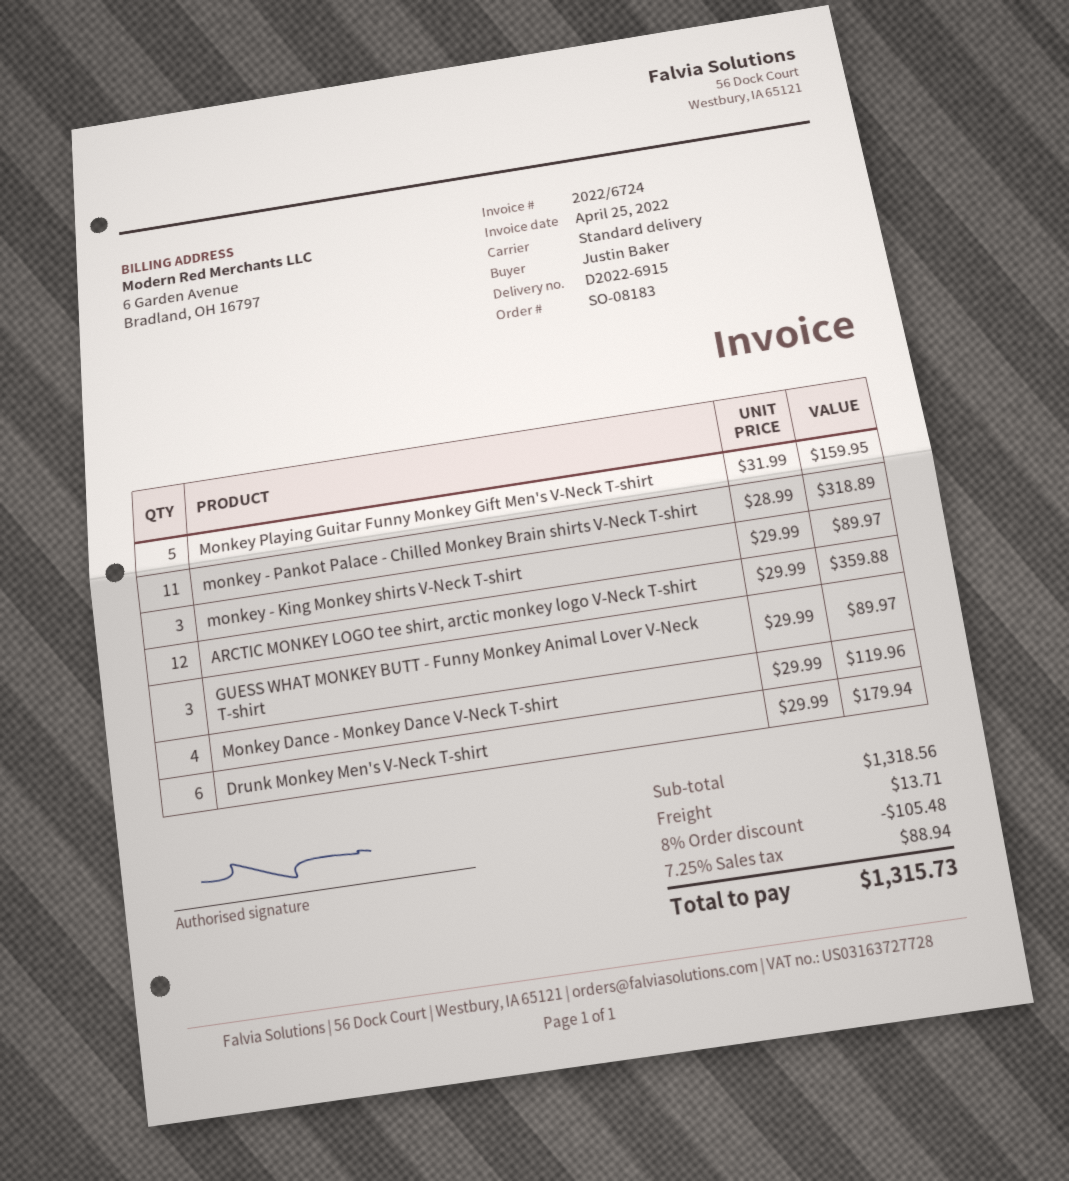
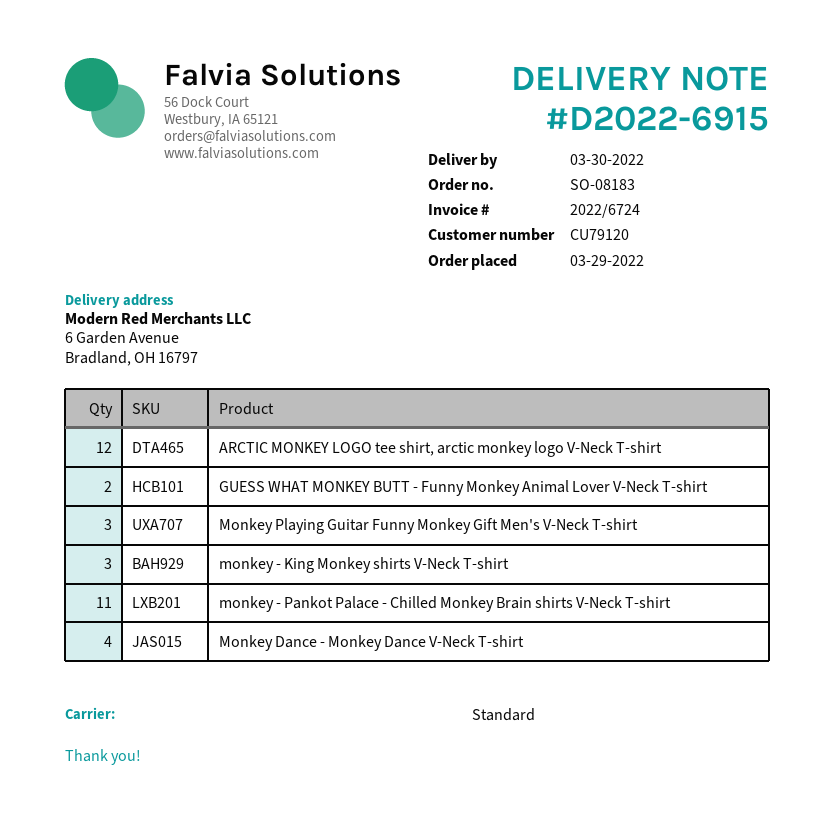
Monkey Playing Guitar Funny Monkey Gift Men's V-Neck T-shirt: 5 -> 3
GUESS WHAT MONKEY BUTT - Funny Monkey Animal Lover V-Neck T-shirt: 3 -> 2
Drunk Monkey Men's V-Neck T-shirt: 6 -> none

